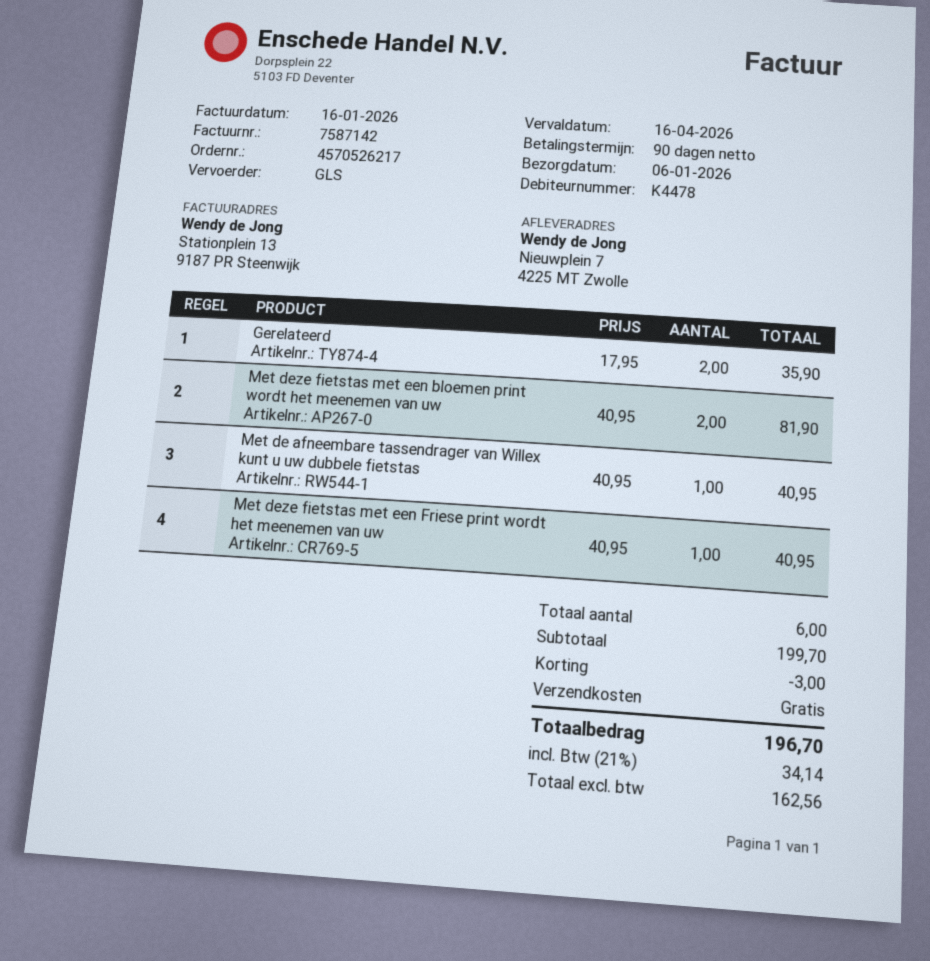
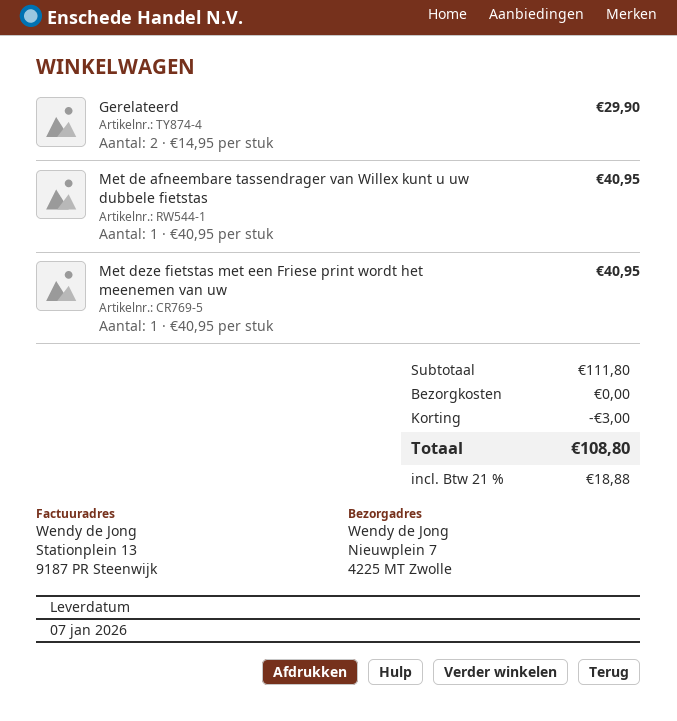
delivery date: 2026-01-06 -> 2026-01-07
Gerelateerd: 2 x 17.95 = 35.90 -> 2 x 14.95 = 29.90
Met deze fietstas met een bloemen print wordt het meenemen van uw: 2 x 40.95 = 81.90 -> none
subtotal: 199.70 -> 111.80
tax: 21% = 34.14 -> 21% = 18.88
total: 196.70 -> 108.80

